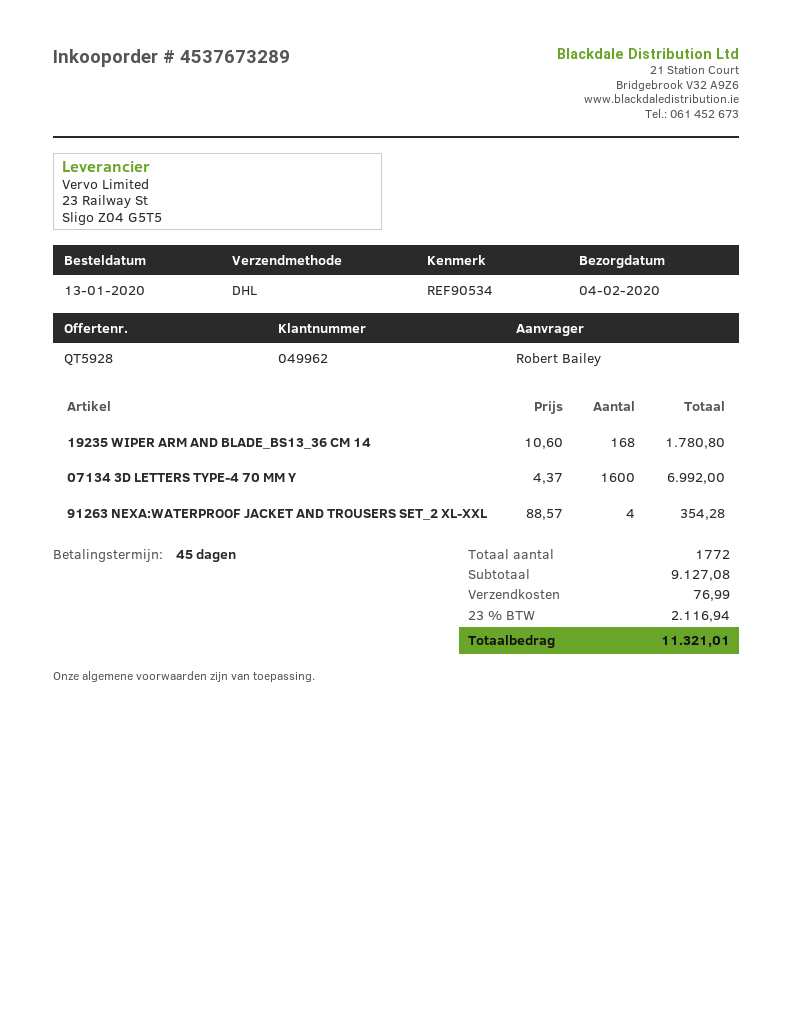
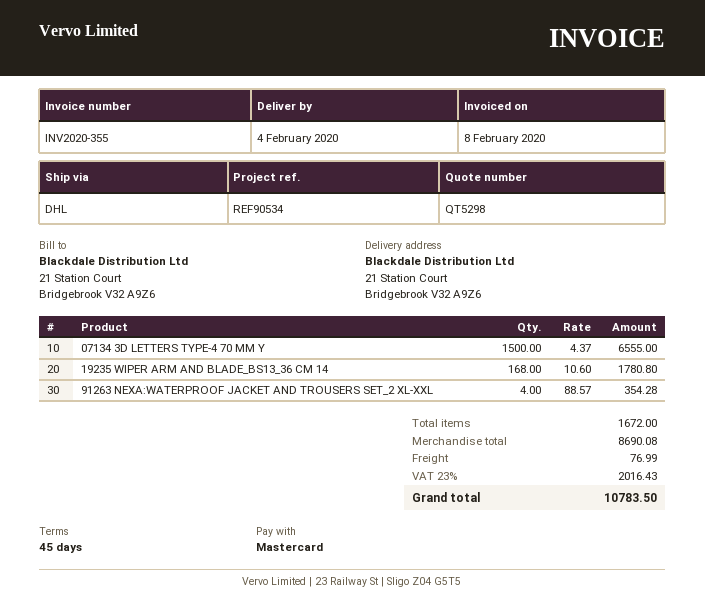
quote number: QT5928 -> QT5298
07134 3D LETTERS TYPE-4 70 MM Y: 1600 x 4.37 = 6992.00 -> 1500 x 4.37 = 6555.00
total quantity: 1772 -> 1672
subtotal: 9127.08 -> 8690.08
tax: 23% = 2116.94 -> 23% = 2016.43
total: 11321.01 -> 10783.50

